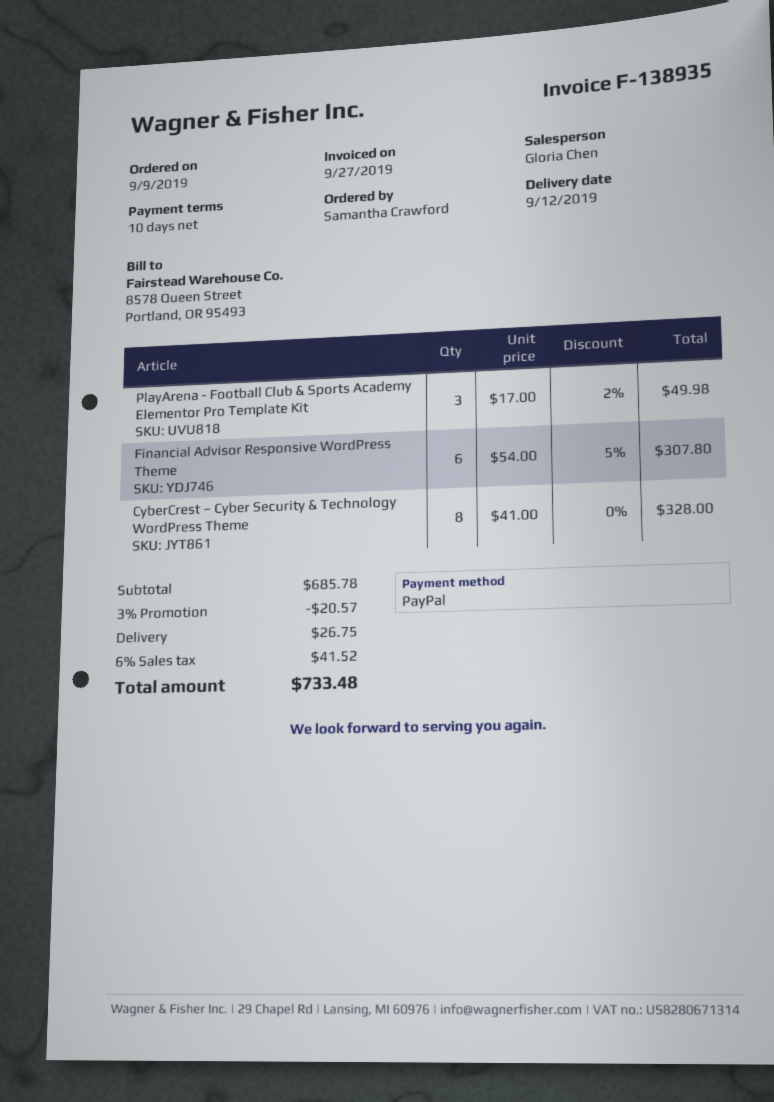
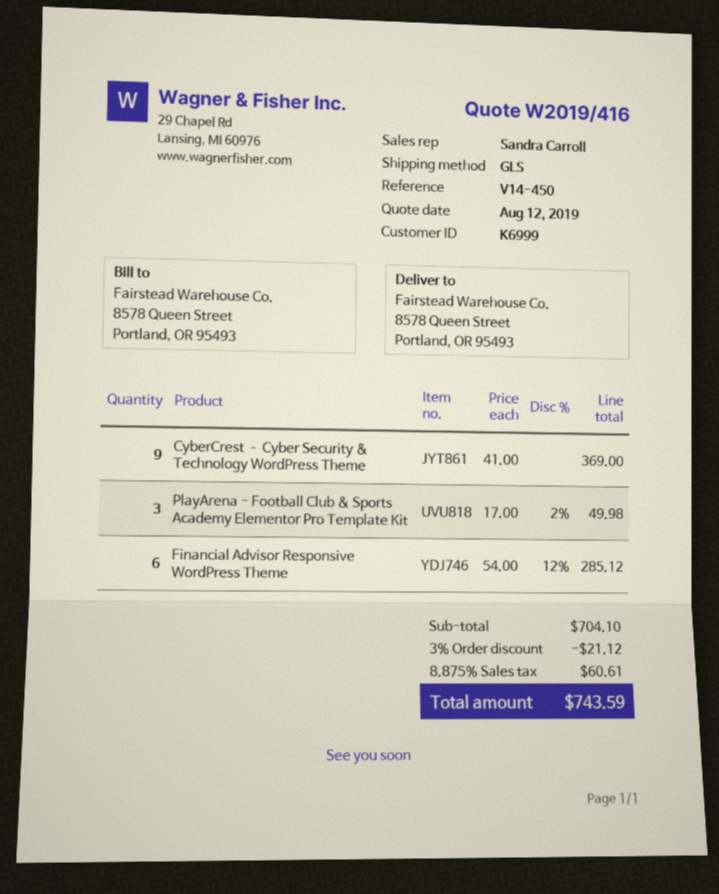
sales rep: Gloria Chen -> Sandra Carroll
Financial Advisor Responsive WordPress Theme: 6 x 54.00 - 5% = 307.80 -> 6 x 54.00 - 12% = 285.12
CyberCrest – Cyber Security & Technology WordPress Theme: 8 x 41.00 = 328.00 -> 9 x 41.00 = 369.00
subtotal: 685.78 -> 704.10
discount: 3% = 20.57 -> 3% = 21.12
shipping: 26.75 -> none
tax: 6% = 41.52 -> 8.875% = 60.61
total: 733.48 -> 743.59

